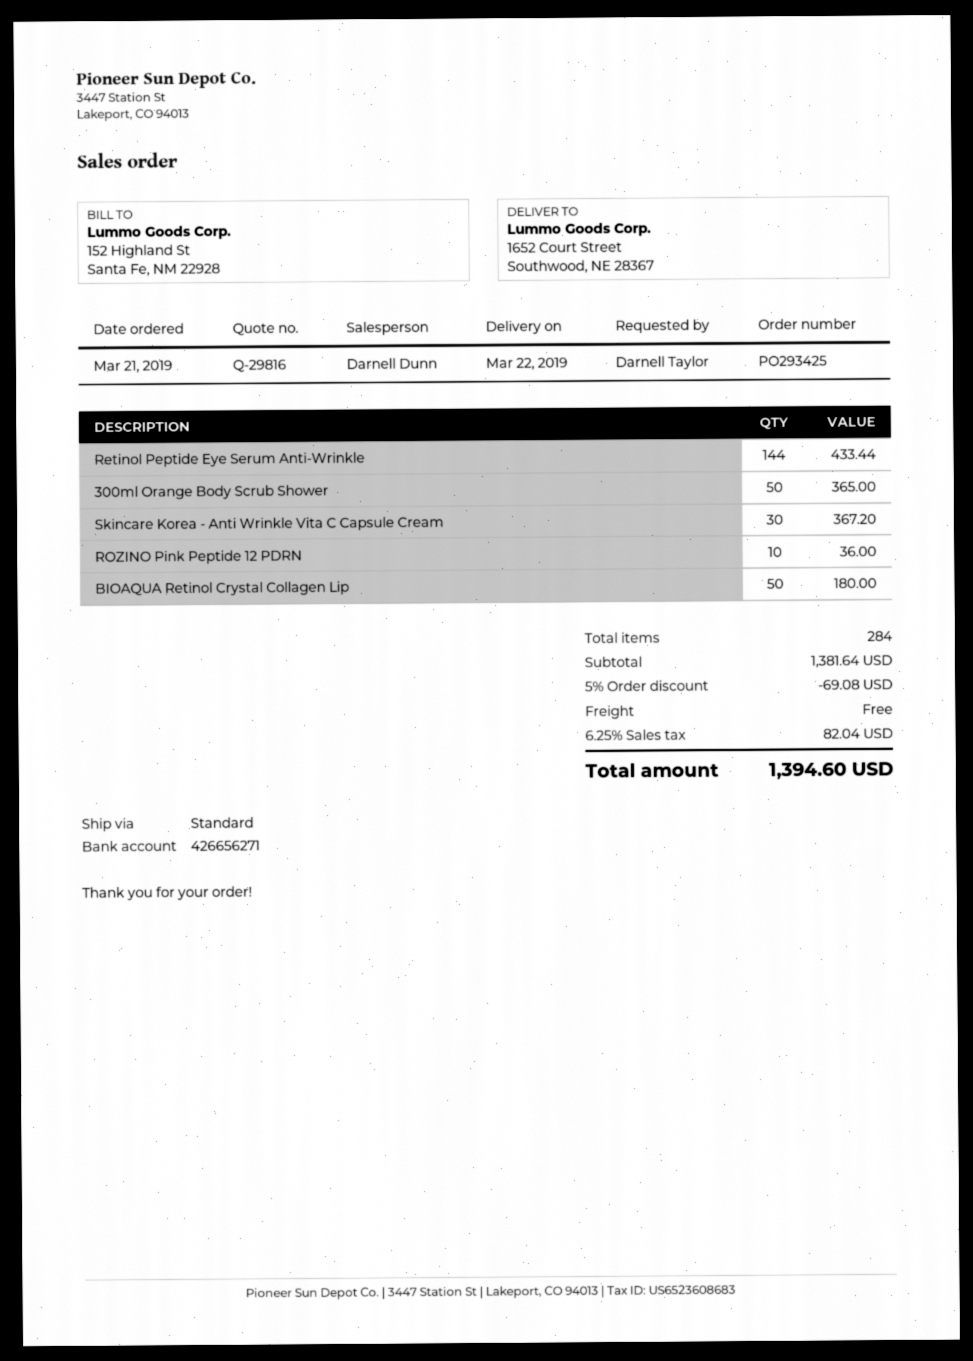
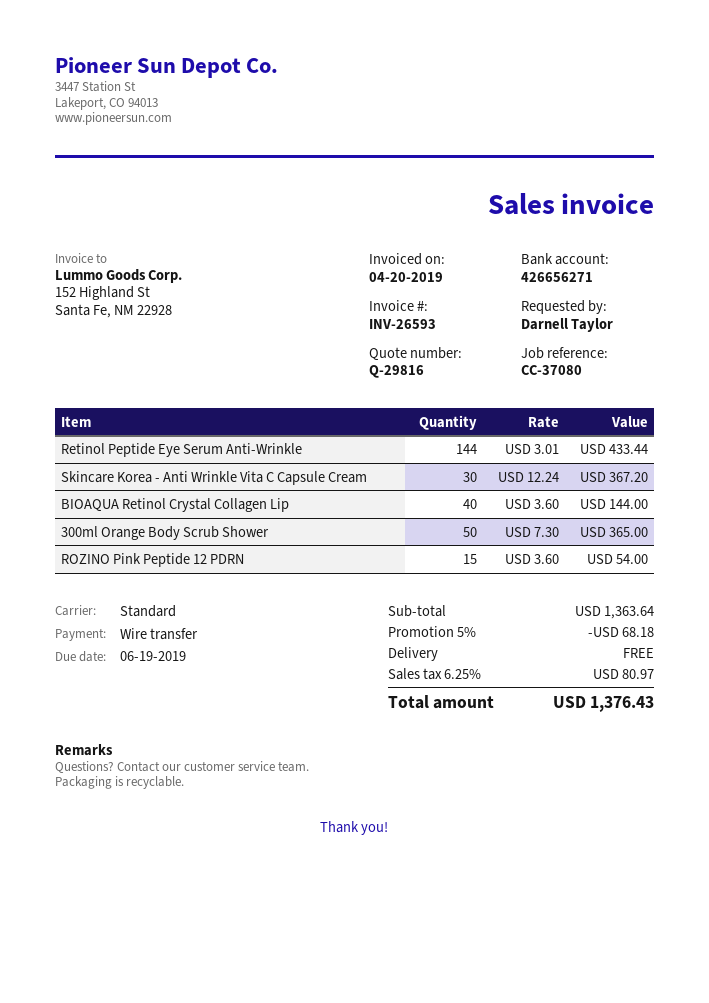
ROZINO Pink Peptide 12 PDRN: 10 for 36.00 -> 15 for 54.00
BIOAQUA Retinol Crystal Collagen Lip: 50 for 180.00 -> 40 for 144.00
subtotal: 1381.64 -> 1363.64
discount: 5% = 69.08 -> 5% = 68.18
tax: 6.25% = 82.04 -> 6.25% = 80.97
total: 1394.60 -> 1376.43

